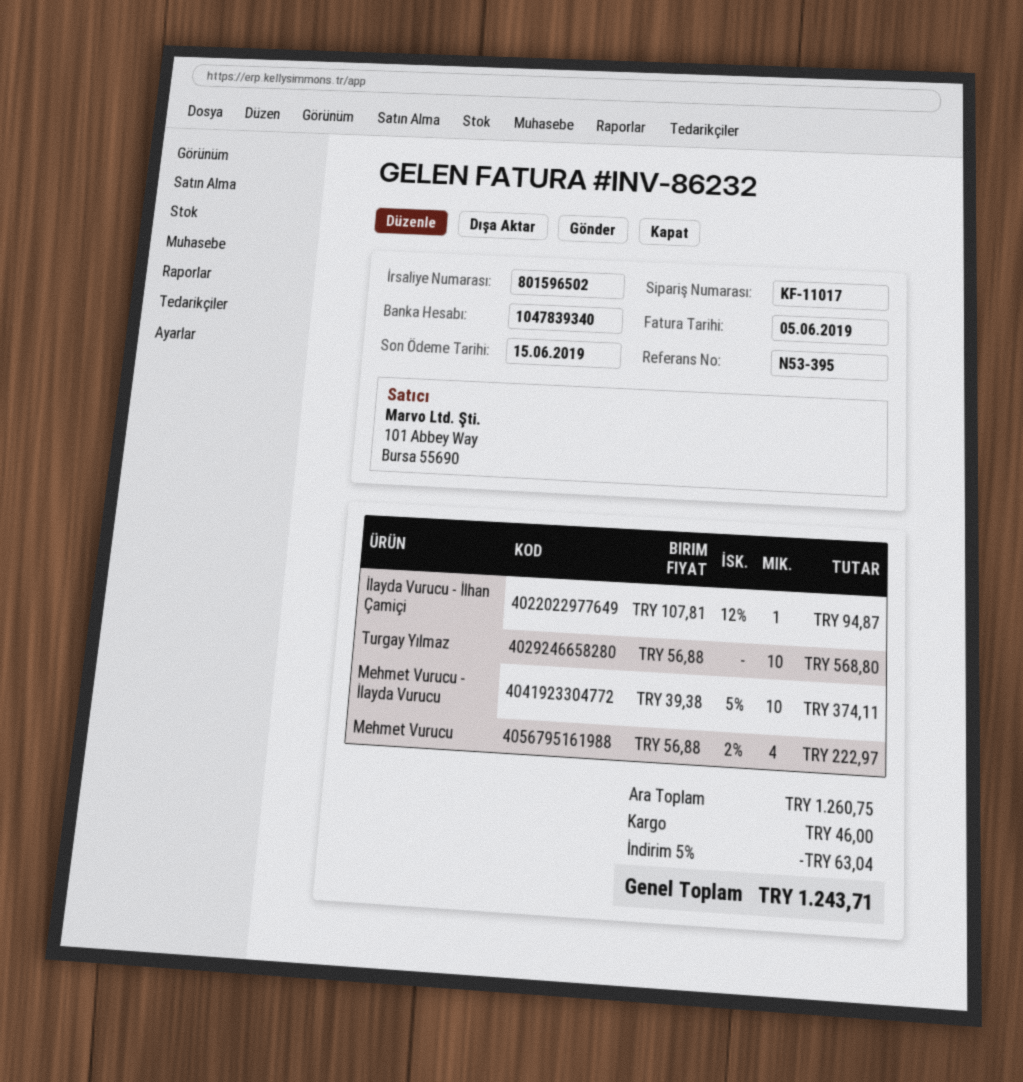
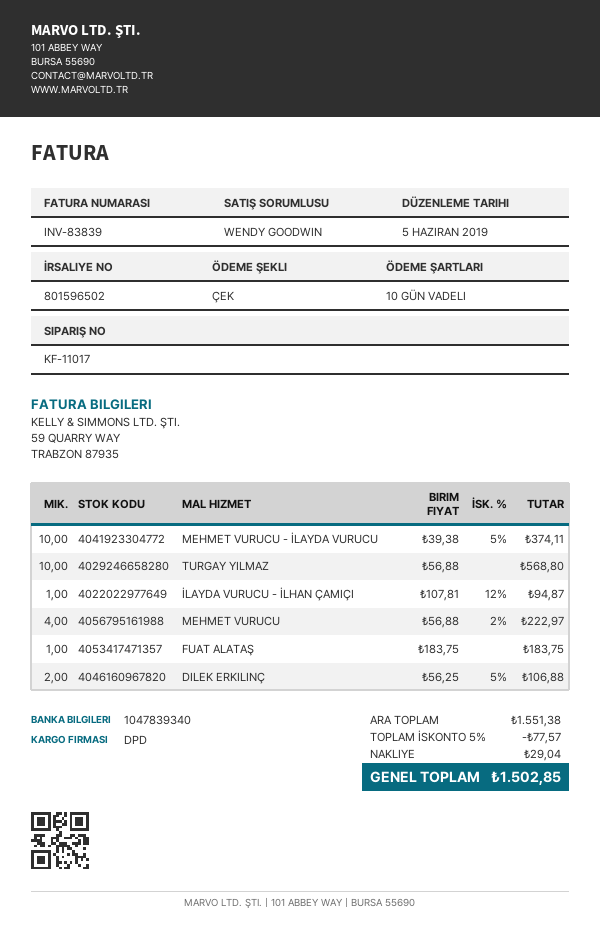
invoice number: INV-86232 -> INV-83839
FUAT ALATAŞ: none -> 1 x 183.75 = 183.75
DILEK ERKILINÇ: none -> 2 x 56.25 - 5% = 106.88
subtotal: 1260.75 -> 1551.38
discount: 5% = 63.04 -> 5% = 77.57
shipping: 46.00 -> 29.04
total: 1243.71 -> 1502.85

